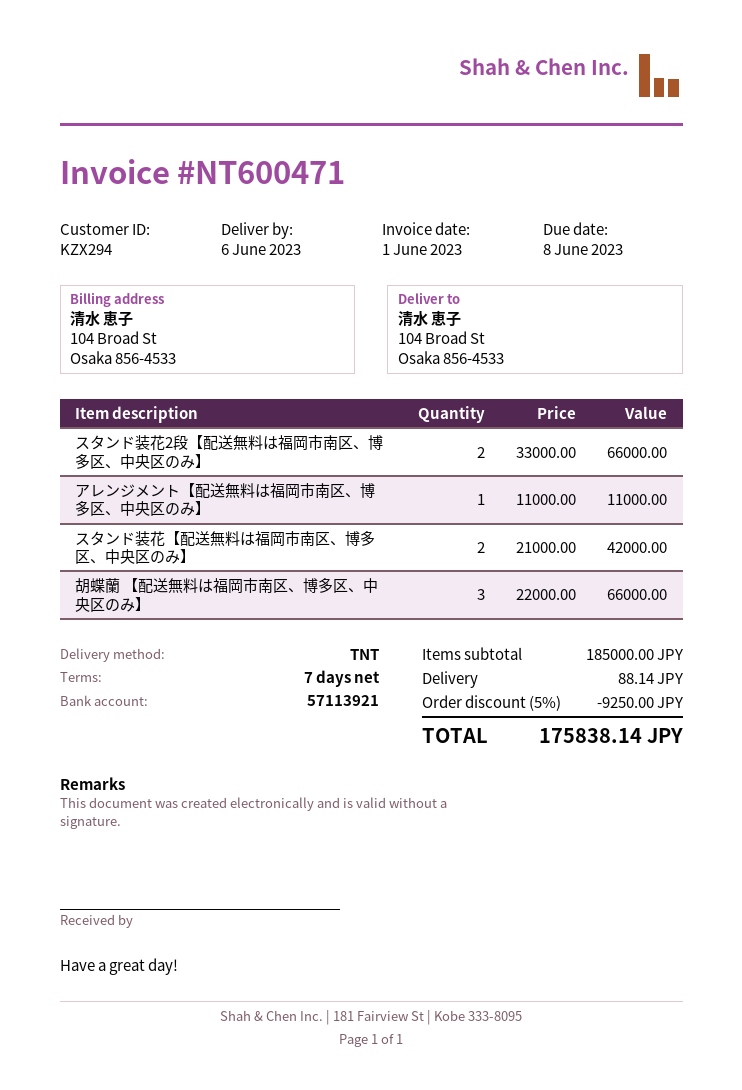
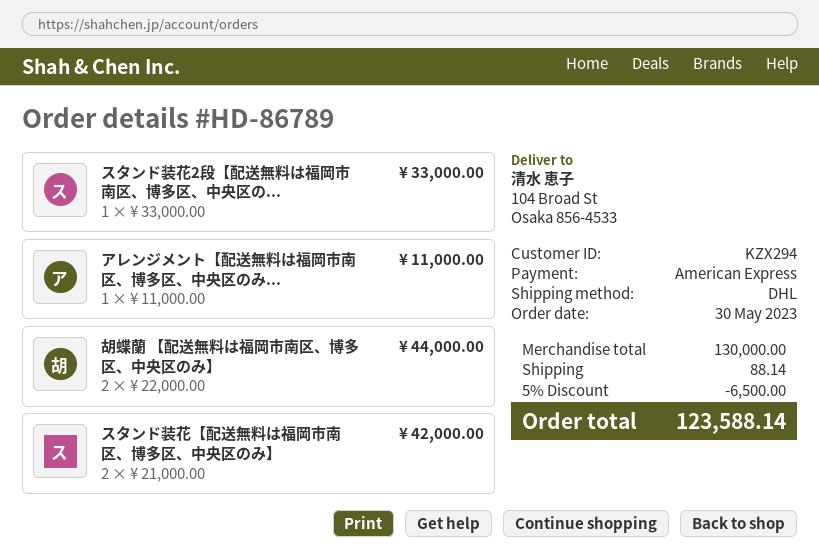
shipping method: TNT -> DHL
スタンド装花2段【配送無料は福岡市南区、博多区、中央区のみ】: 2 x 33000.00 = 66000.00 -> 1 x 33000.00 = 33000.00
胡蝶蘭 【配送無料は福岡市南区、博多区、中央区のみ】: 3 x 22000.00 = 66000.00 -> 2 x 22000.00 = 44000.00
subtotal: 185000.00 -> 130000.00
discount: 5% = 9250.00 -> 5% = 6500.00
total: 175838.14 -> 123588.14

